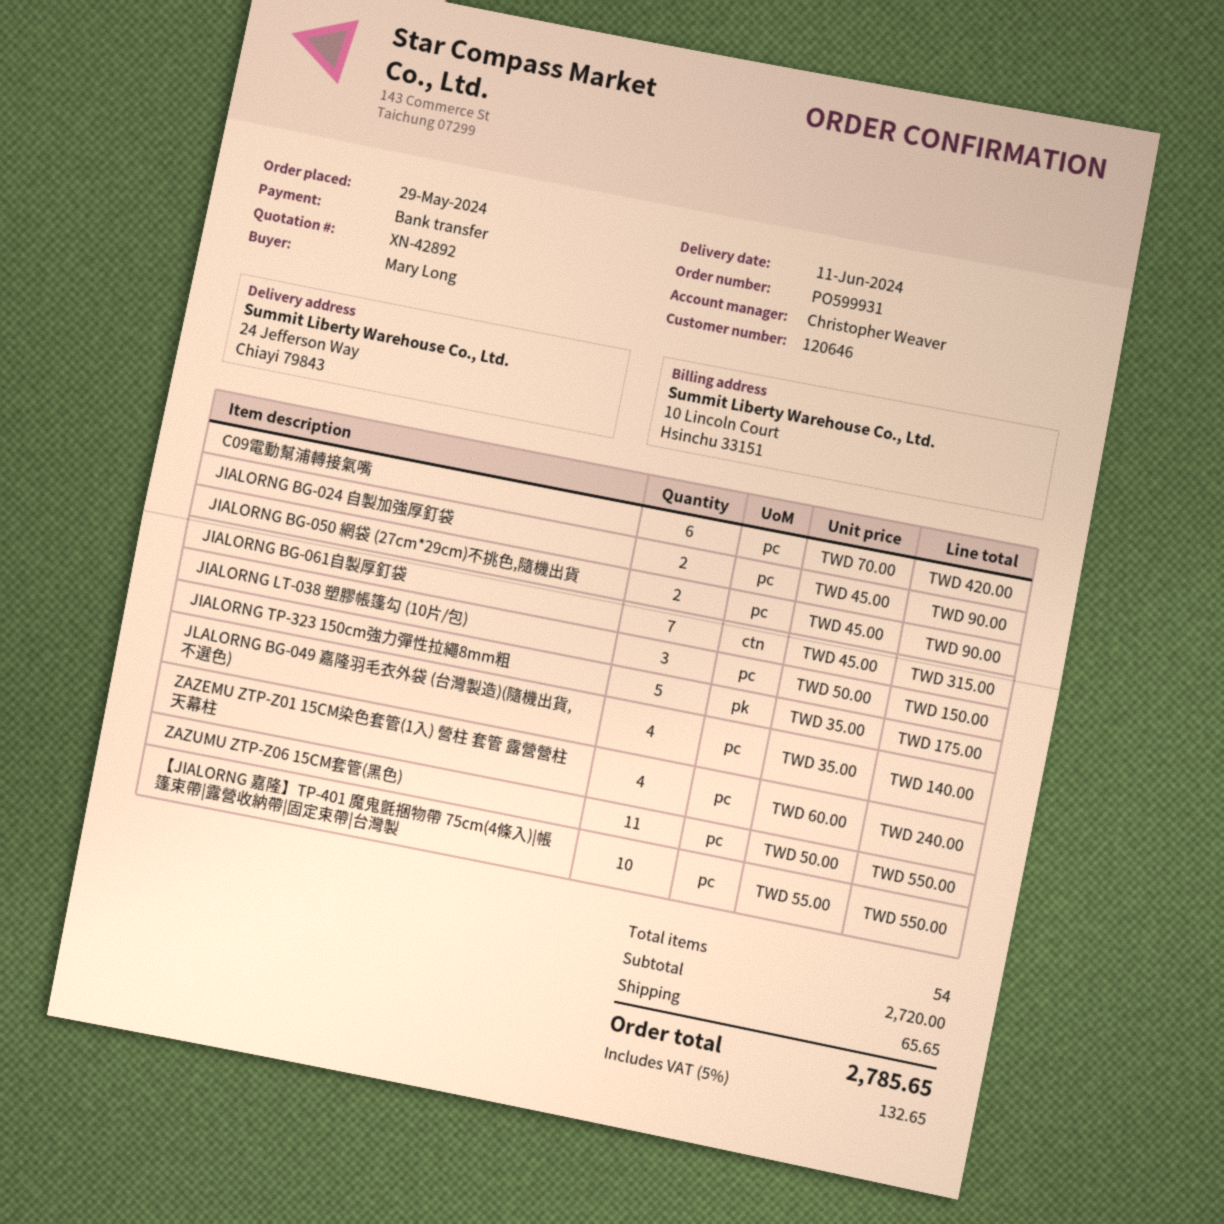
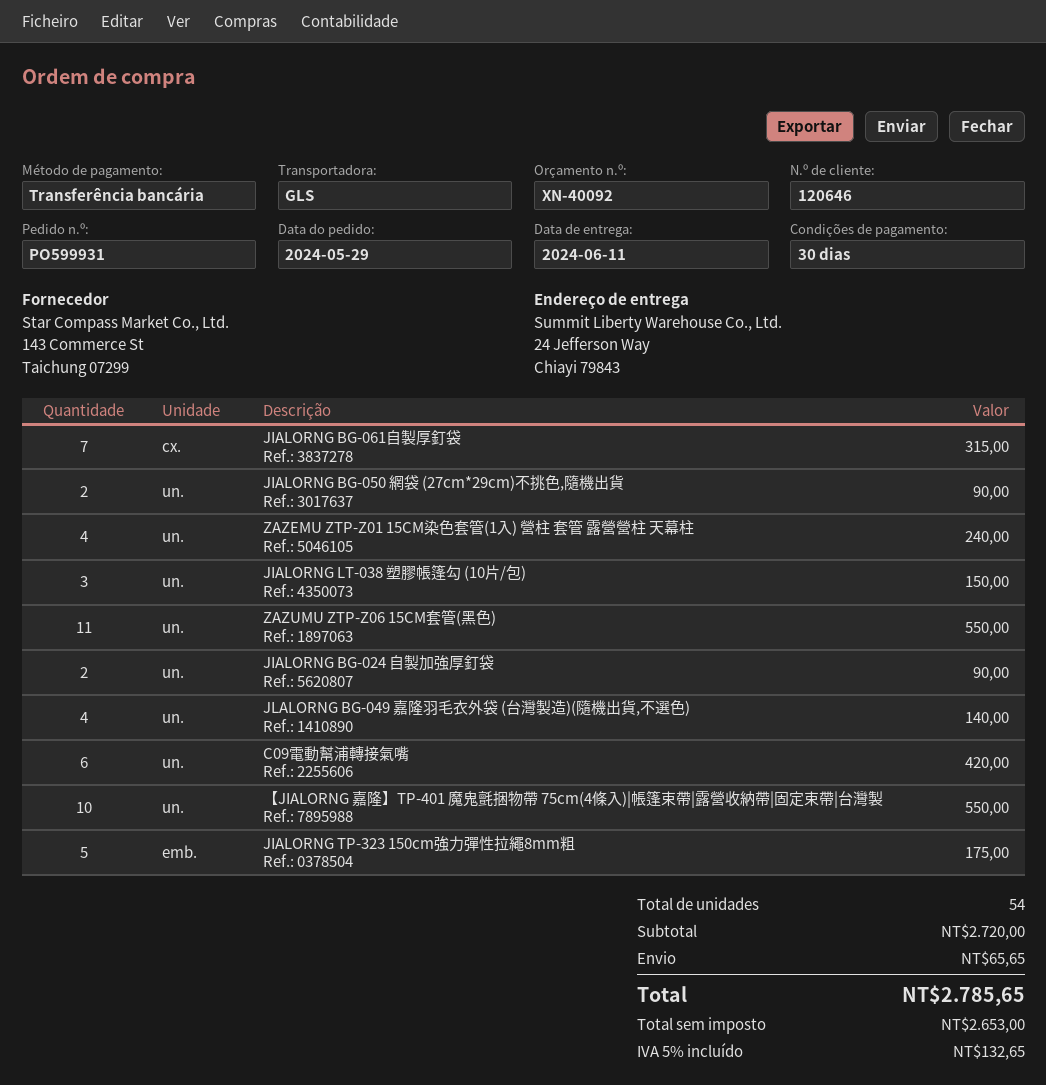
quote number: XN-42892 -> XN-40092

